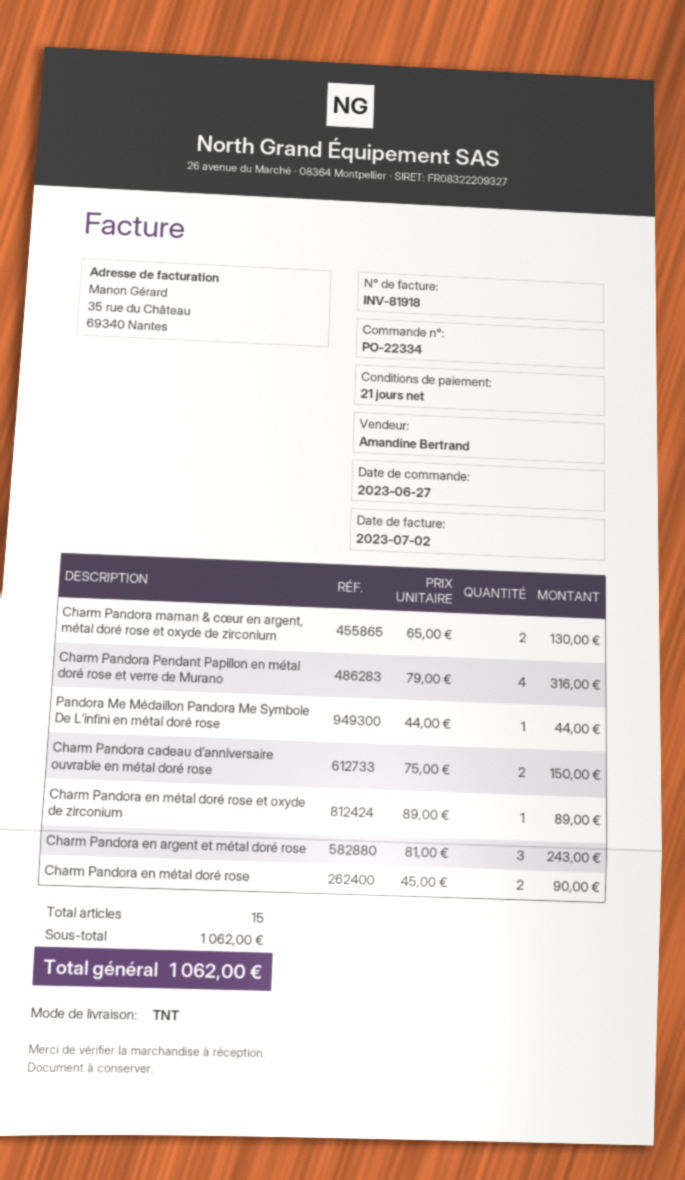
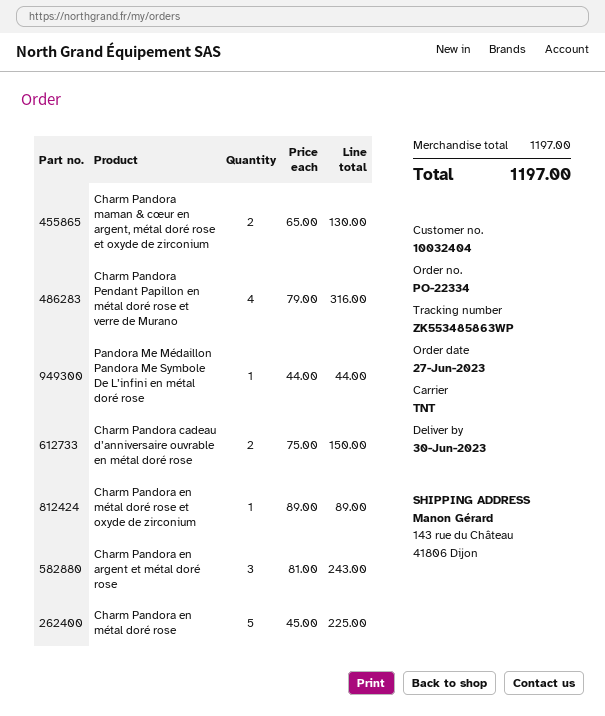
Charm Pandora en métal doré rose: 2 x 45.00 = 90.00 -> 5 x 45.00 = 225.00
subtotal: 1062.00 -> 1197.00
total: 1062.00 -> 1197.00

